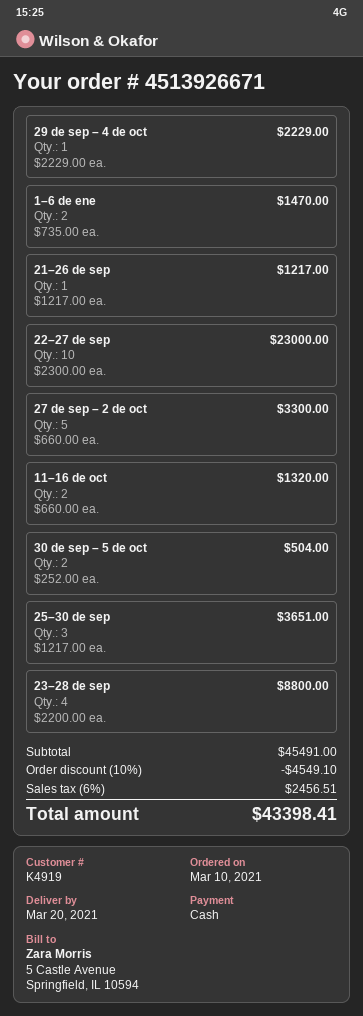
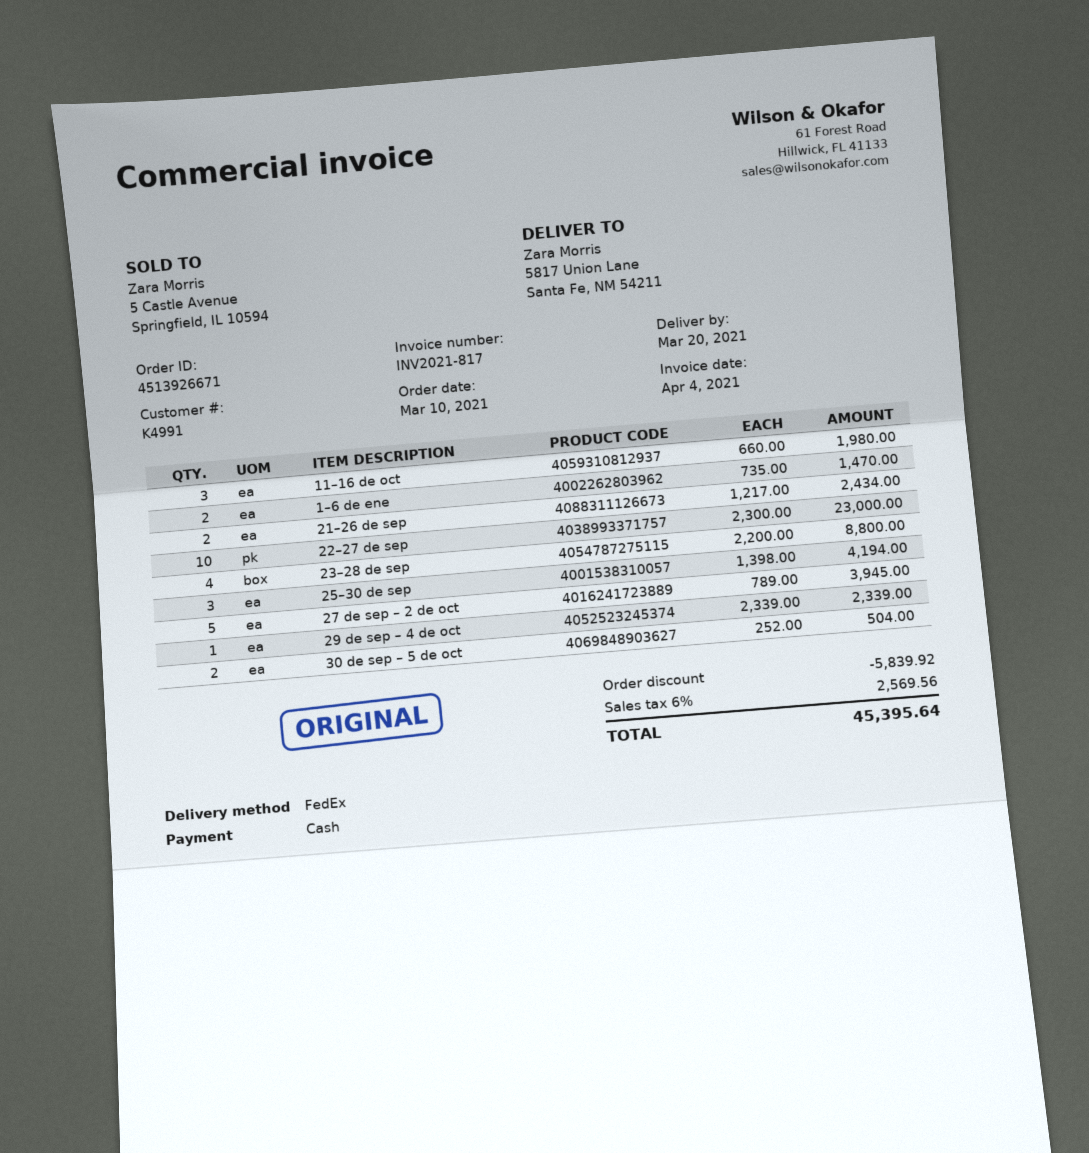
customer number: K4919 -> K4991
29 de sep – 4 de oct: 1 x 2229.00 = 2229.00 -> 1 x 2339.00 = 2339.00
21–26 de sep: 1 x 1217.00 = 1217.00 -> 2 x 1217.00 = 2434.00
27 de sep – 2 de oct: 5 x 660.00 = 3300.00 -> 5 x 789.00 = 3945.00
11–16 de oct: 2 x 660.00 = 1320.00 -> 3 x 660.00 = 1980.00
25–30 de sep: 3 x 1217.00 = 3651.00 -> 3 x 1398.00 = 4194.00
discount: 4549.10 -> 5839.92
tax: 6% = 2456.51 -> 6% = 2569.56
total: 43398.41 -> 45395.64

